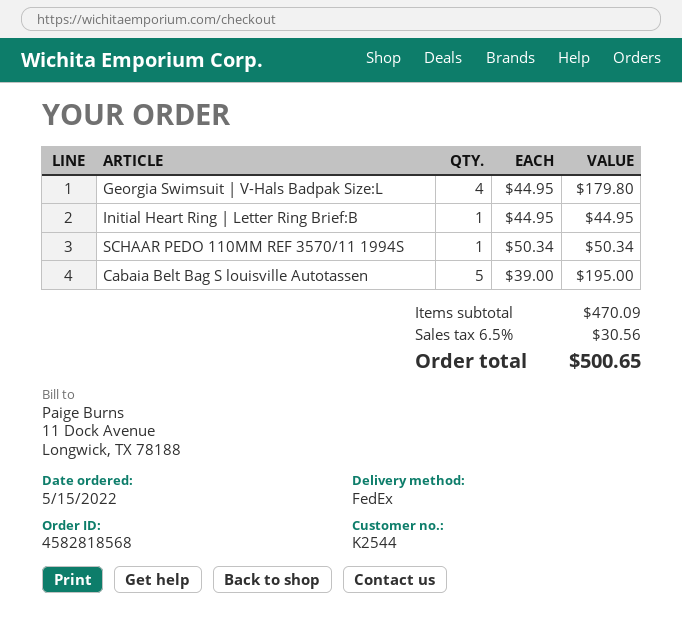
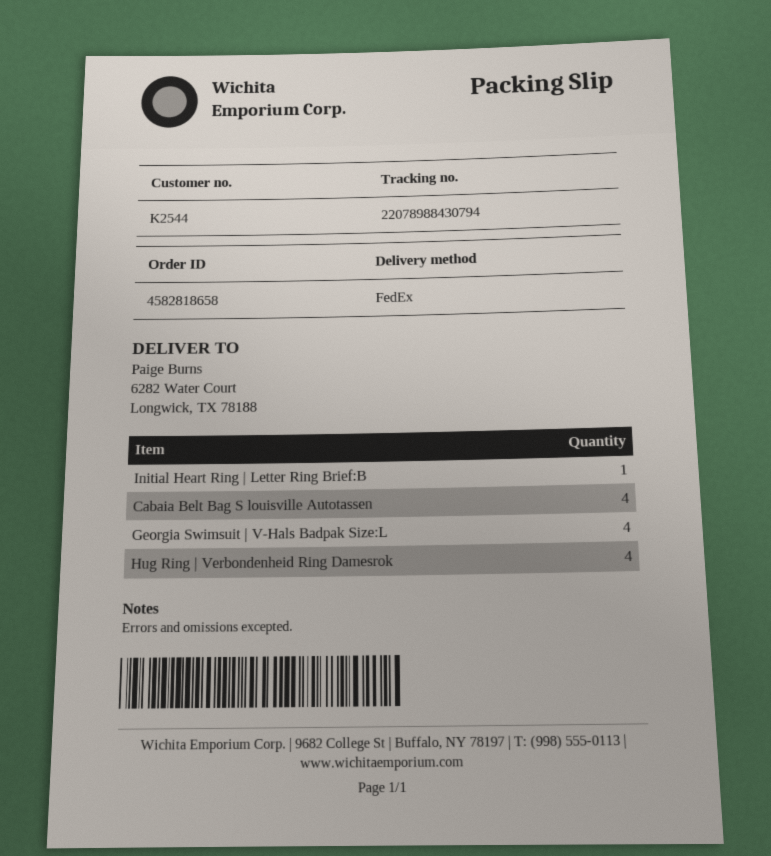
order number: 4582818568 -> 4582818658
SCHAAR PEDO 110MM REF 3570/11 1994S: 1 -> none
Cabaia Belt Bag S louisville Autotassen: 5 -> 4
Hug Ring | Verbondenheid Ring Damesrok: none -> 4

